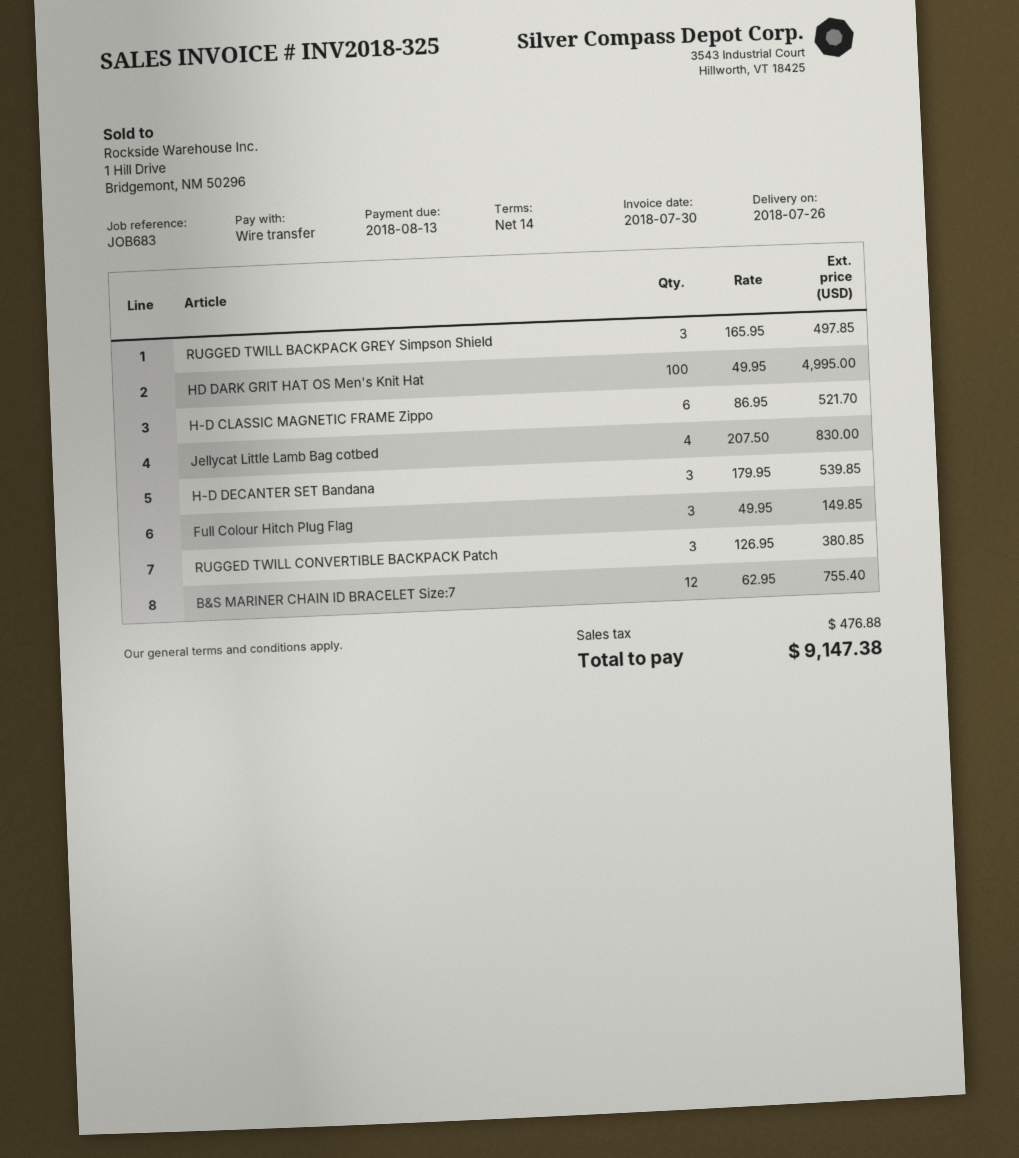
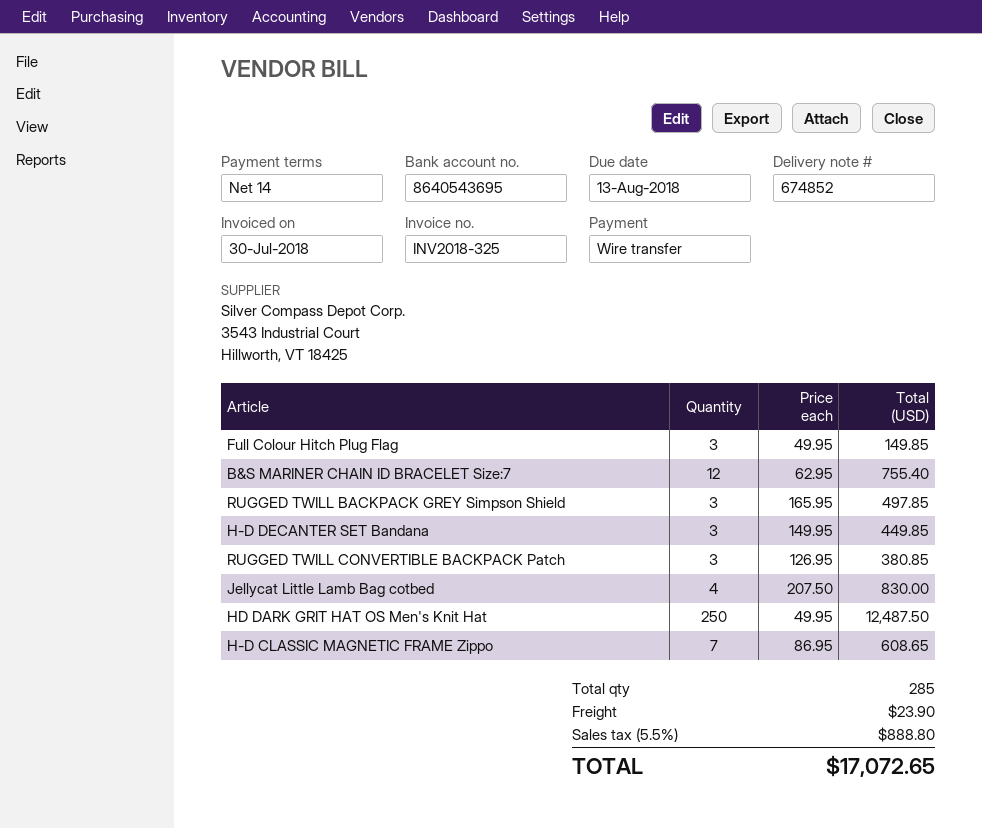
HD DARK GRIT HAT OS Men's Knit Hat: 100 x 49.95 = 4995.00 -> 250 x 49.95 = 12487.50
H-D CLASSIC MAGNETIC FRAME Zippo: 6 x 86.95 = 521.70 -> 7 x 86.95 = 608.65
H-D DECANTER SET Bandana: 3 x 179.95 = 539.85 -> 3 x 149.95 = 449.85
shipping: none -> 23.90
tax: 476.88 -> 888.80
total: 9147.38 -> 17072.65

